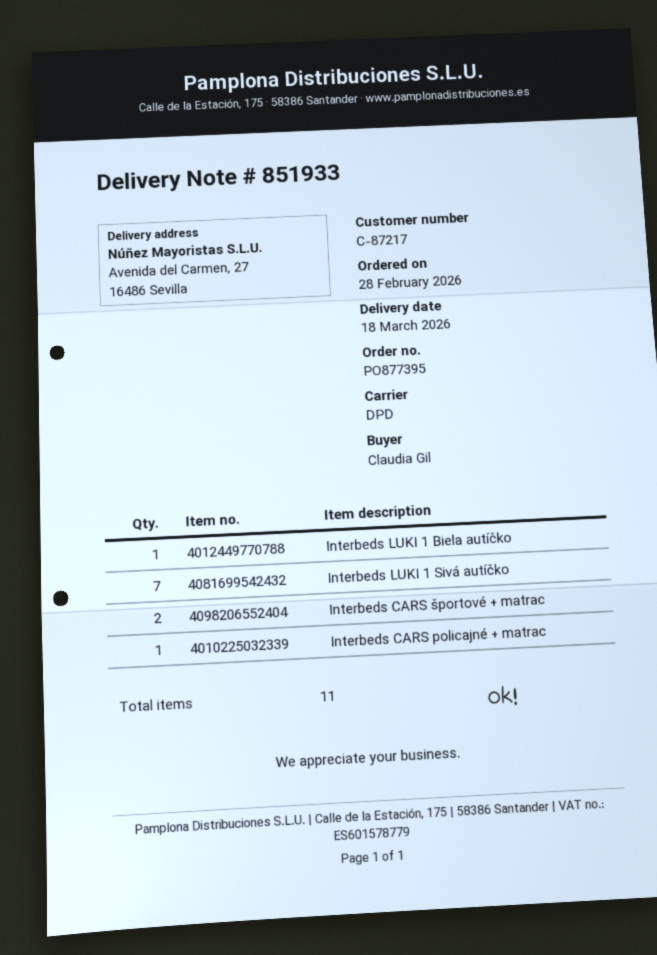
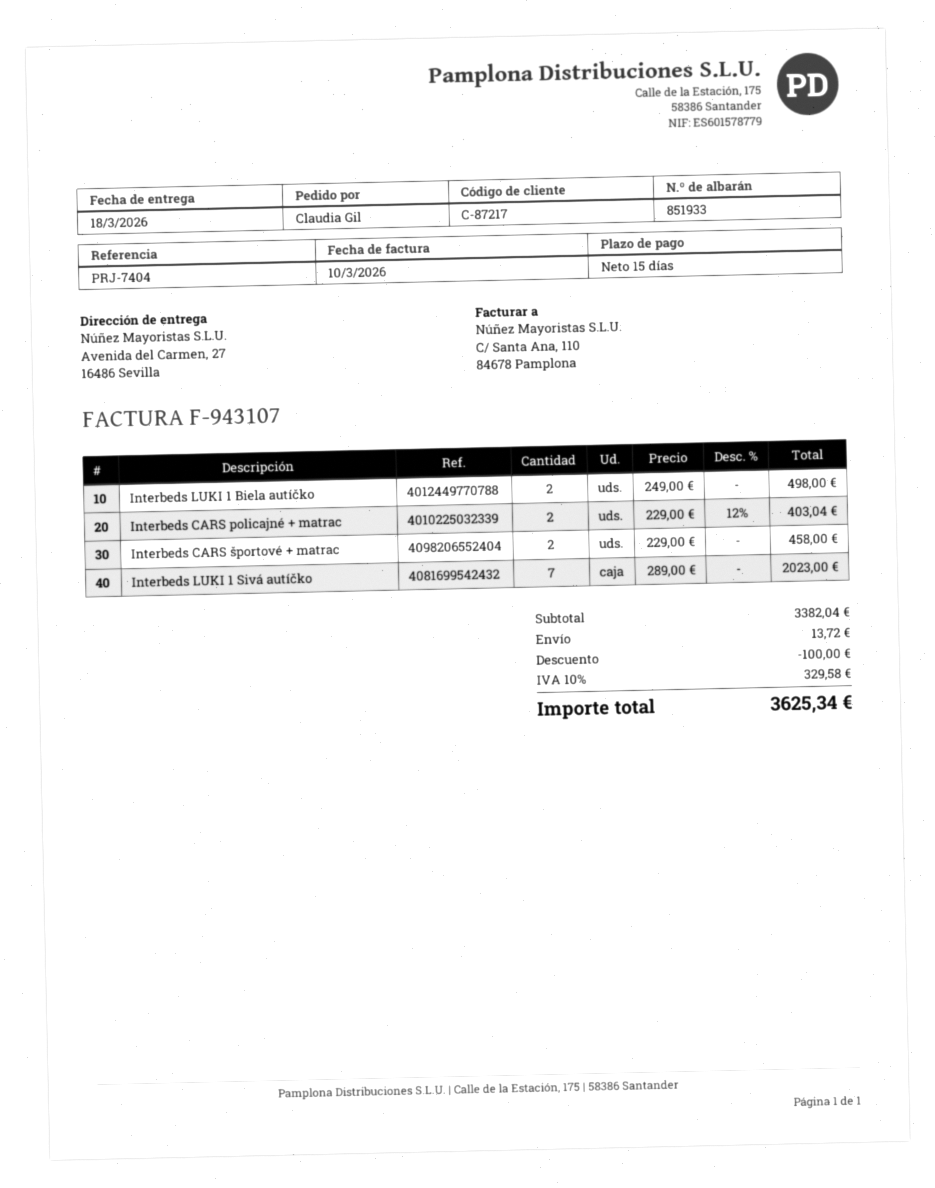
Interbeds LUKI 1 Biela autíčko: 1 -> 2
Interbeds CARS policajné + matrac: 1 -> 2

